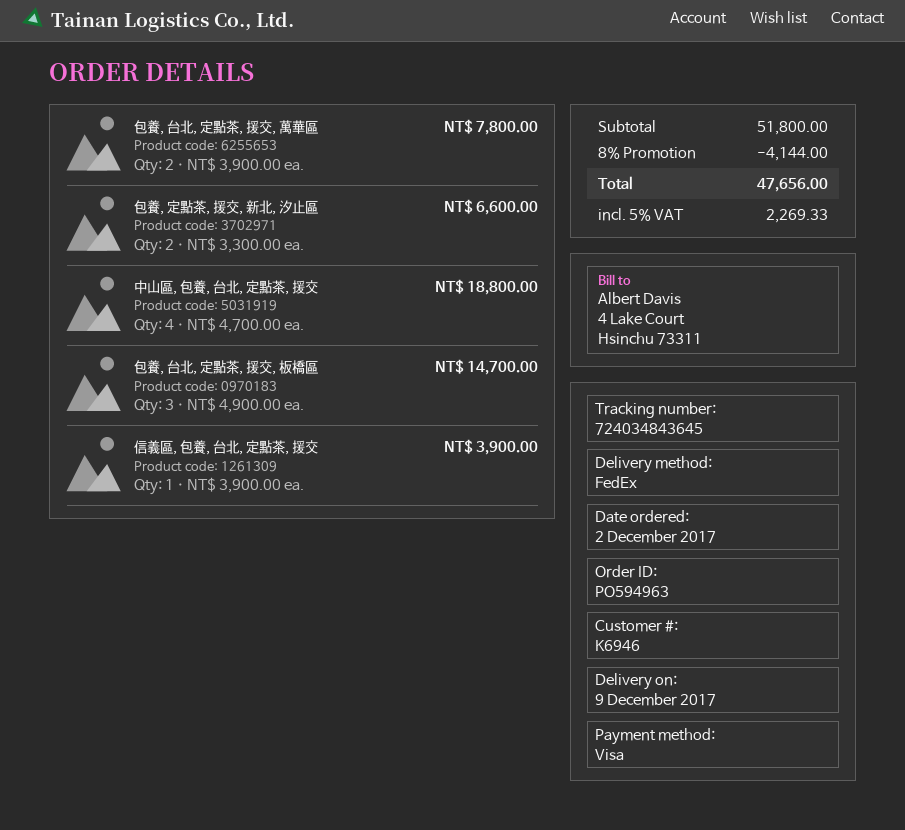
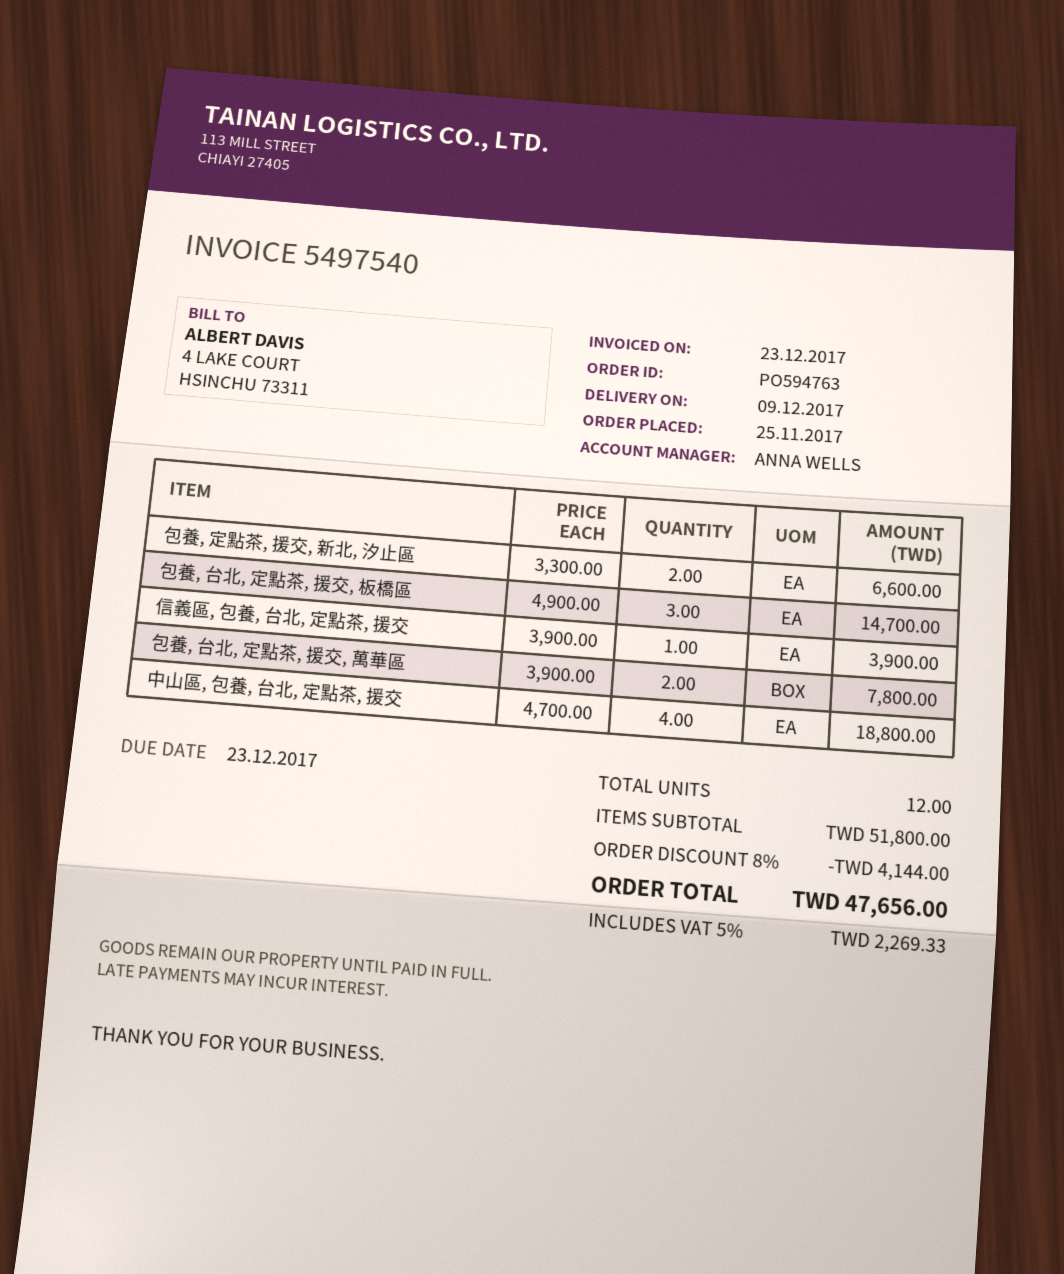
order number: PO594963 -> PO594763
order date: 2017-12-02 -> 2017-11-25

